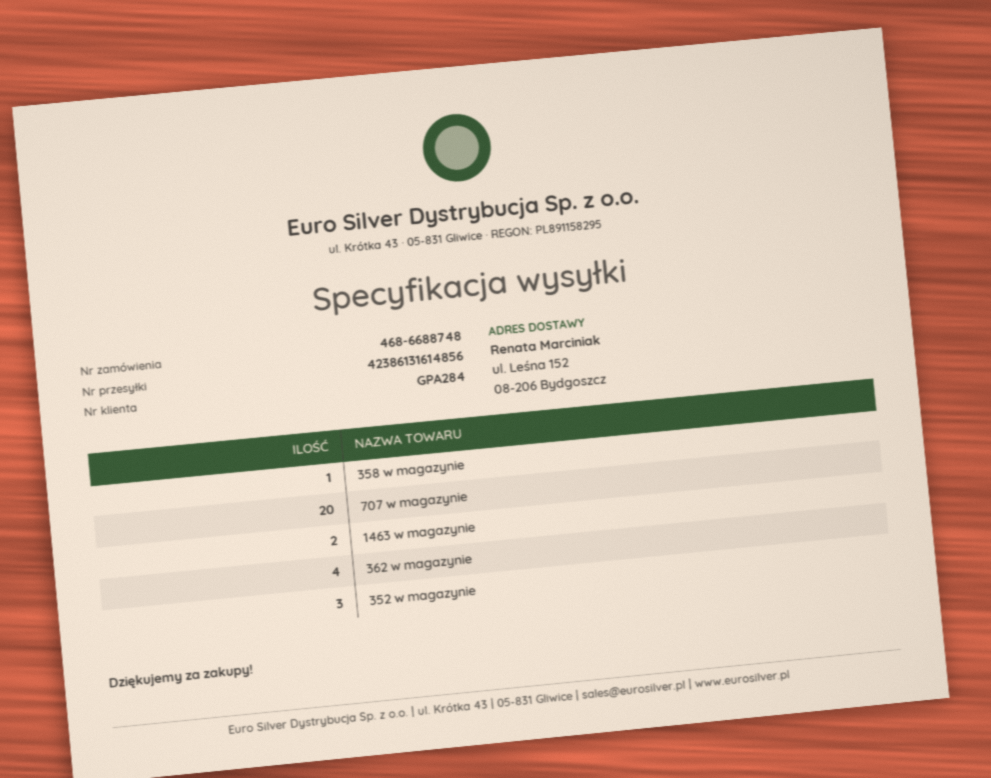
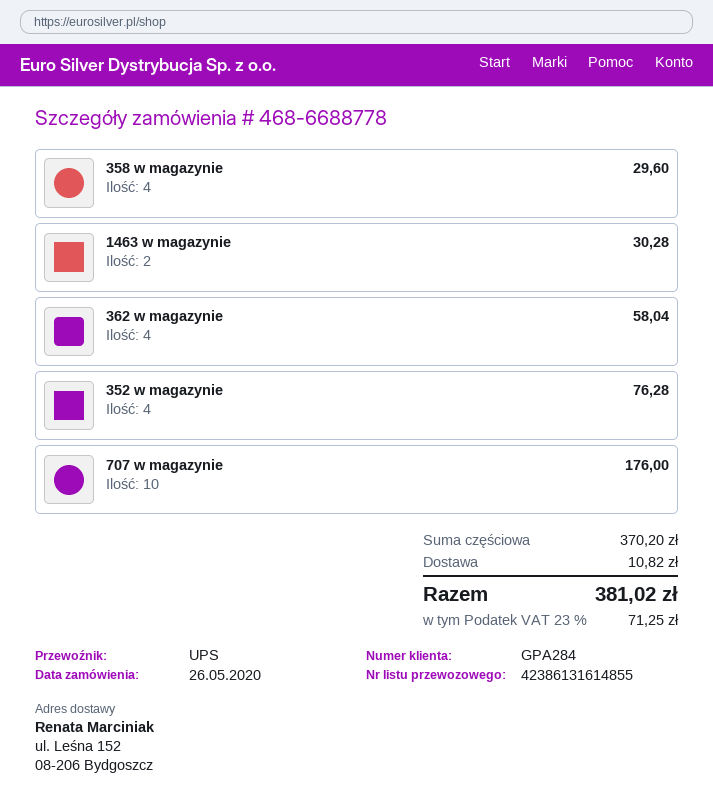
order number: 468-6688748 -> 468-6688778
tracking number: 42386131614856 -> 42386131614855
358 w magazynie: 1 -> 4
707 w magazynie: 20 -> 10
352 w magazynie: 3 -> 4

